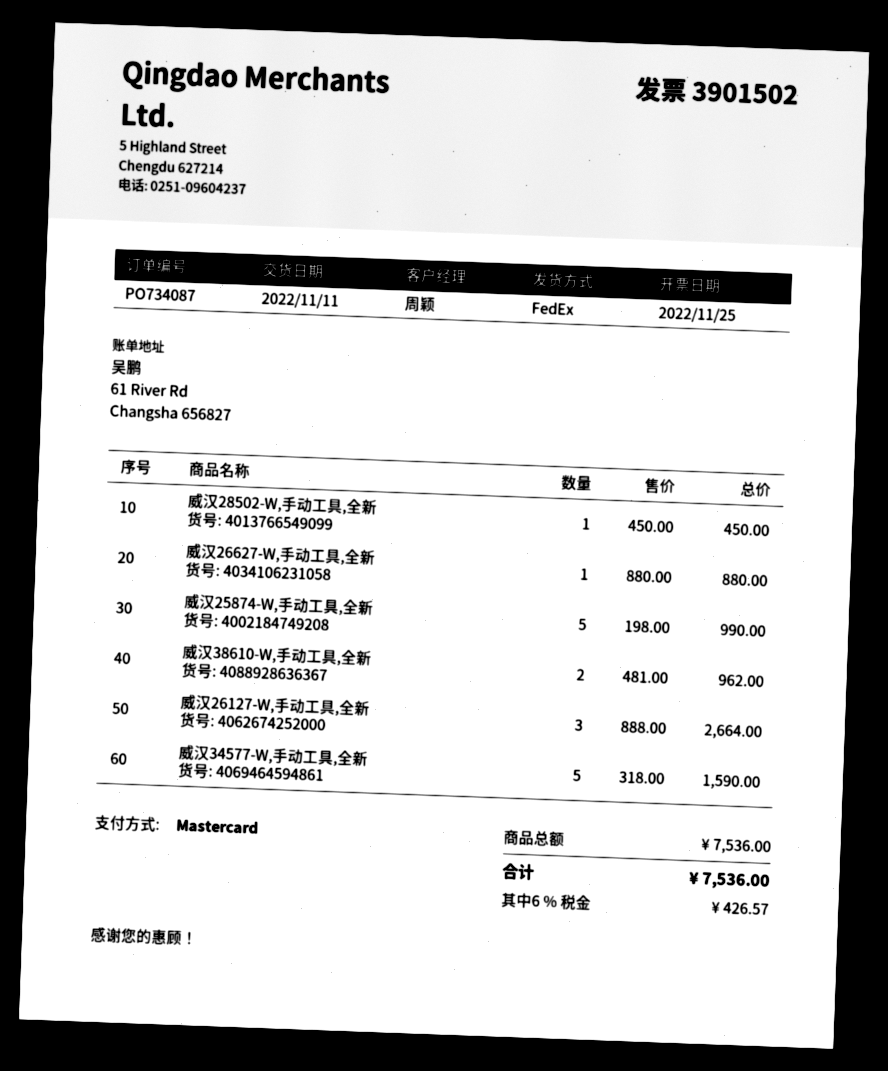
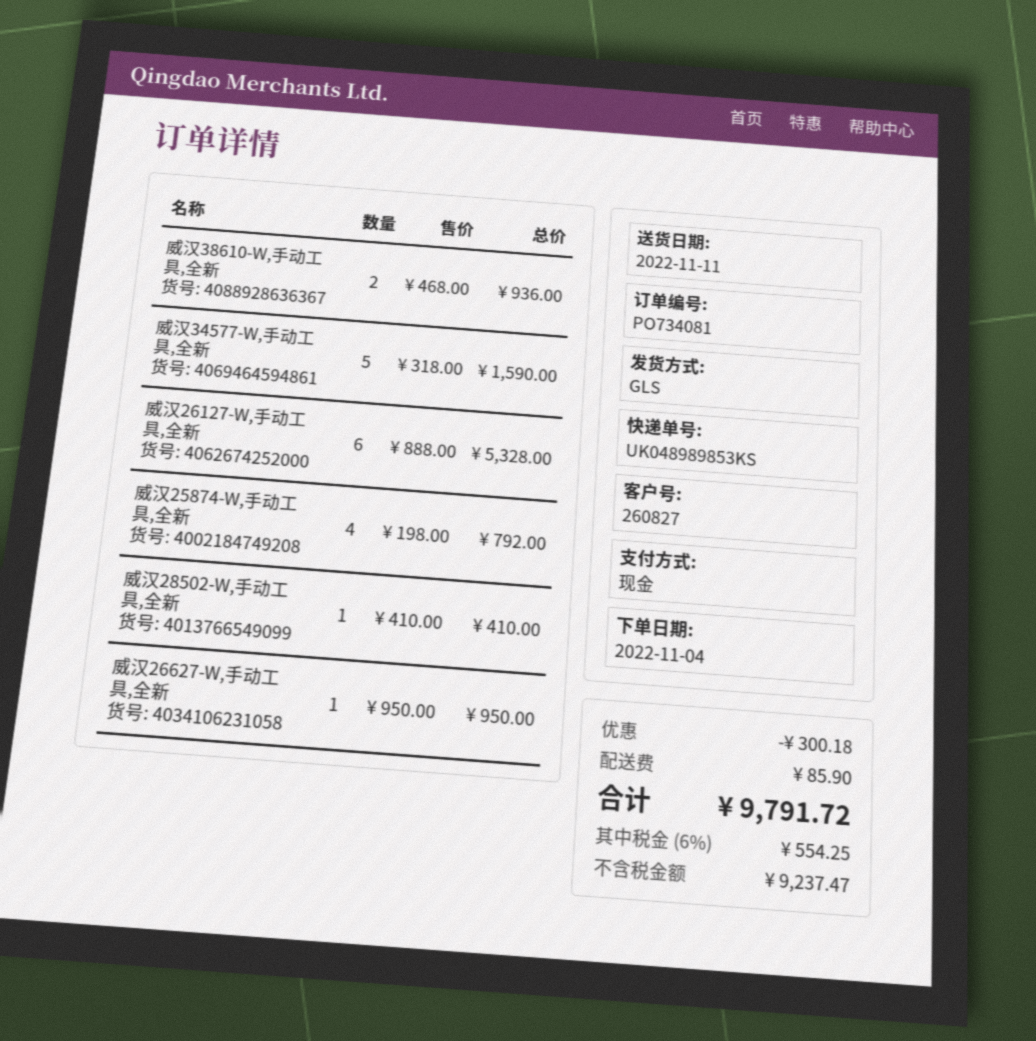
order number: PO734087 -> PO734081
payment method: Mastercard -> cash
shipping method: FedEx -> GLS
威汉28502-W,手动工具,全新: 1 x 450.00 = 450.00 -> 1 x 410.00 = 410.00
威汉26627-W,手动工具,全新: 1 x 880.00 = 880.00 -> 1 x 950.00 = 950.00
威汉25874-W,手动工具,全新: 5 x 198.00 = 990.00 -> 4 x 198.00 = 792.00
威汉38610-W,手动工具,全新: 2 x 481.00 = 962.00 -> 2 x 468.00 = 936.00
威汉26127-W,手动工具,全新: 3 x 888.00 = 2664.00 -> 6 x 888.00 = 5328.00
discount: none -> 300.18
shipping: none -> 85.90
tax: 6% = 426.57 -> 6% = 554.25
total: 7536.00 -> 9791.72

